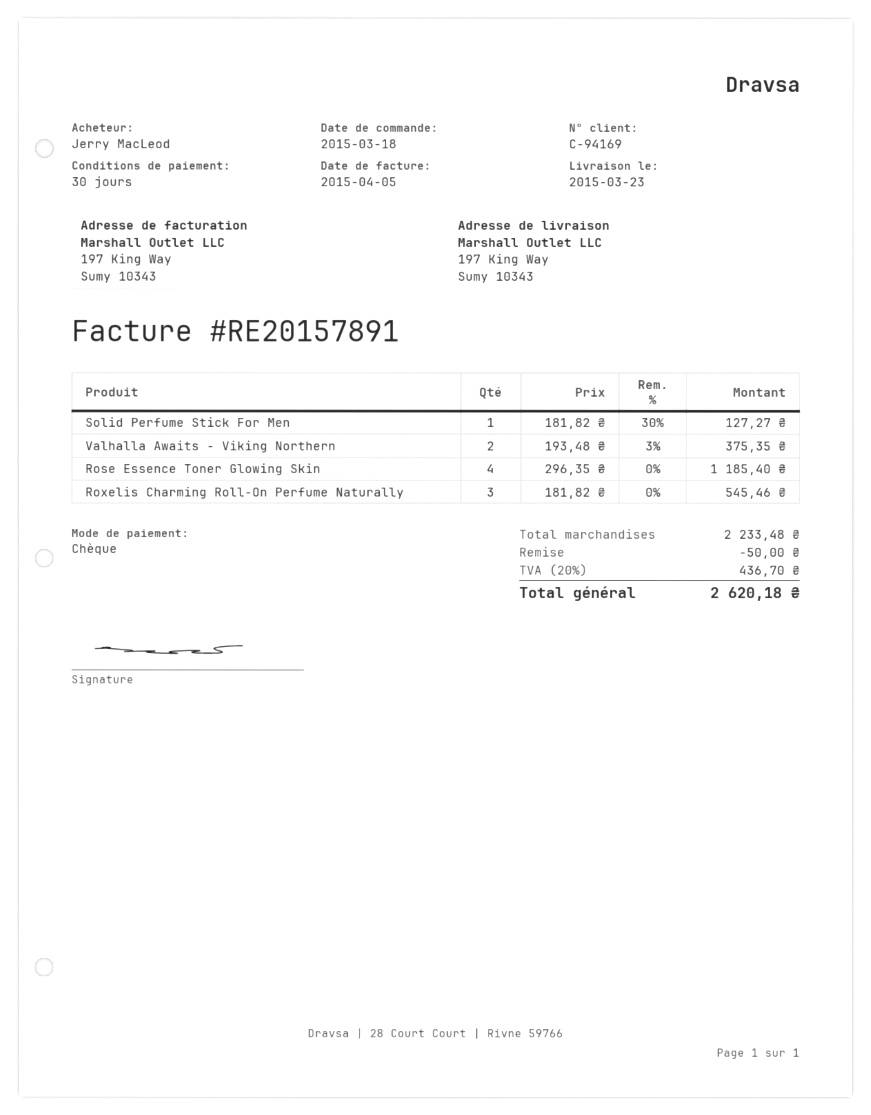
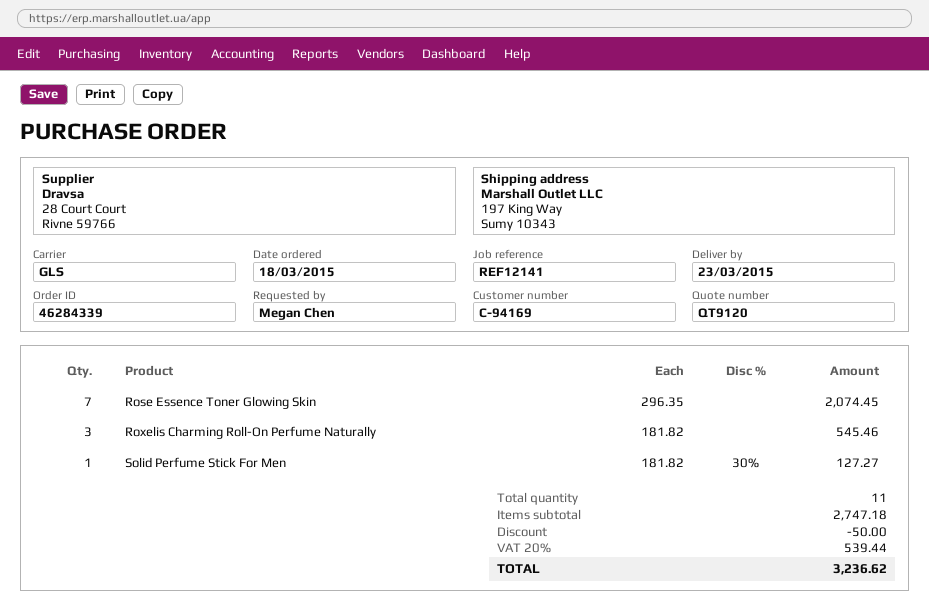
ordered by: Jerry MacLeod -> Megan Chen
Valhalla Awaits - Viking Northern: 2 x 193.48 - 3% = 375.35 -> none
Rose Essence Toner Glowing Skin: 4 x 296.35 = 1185.40 -> 7 x 296.35 = 2074.45
subtotal: 2233.48 -> 2747.18
tax: 20% = 436.70 -> 20% = 539.44
total: 2620.18 -> 3236.62

